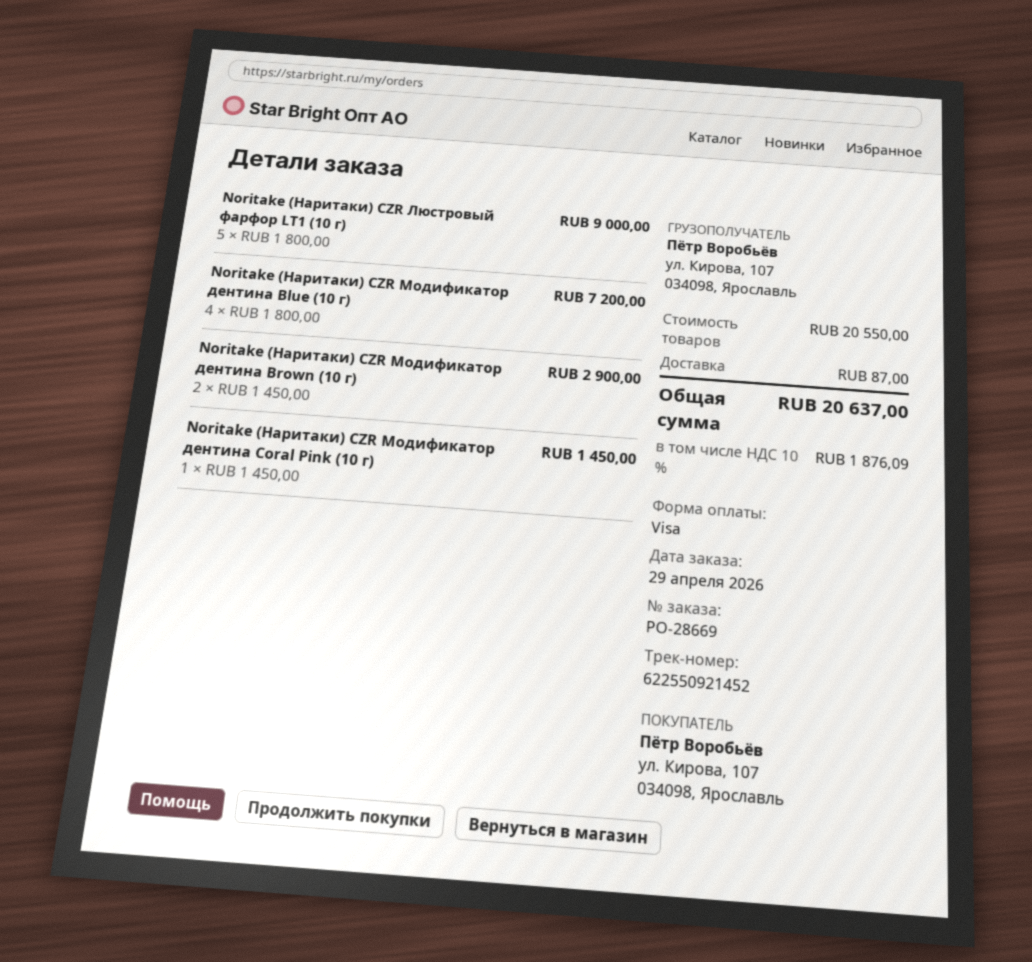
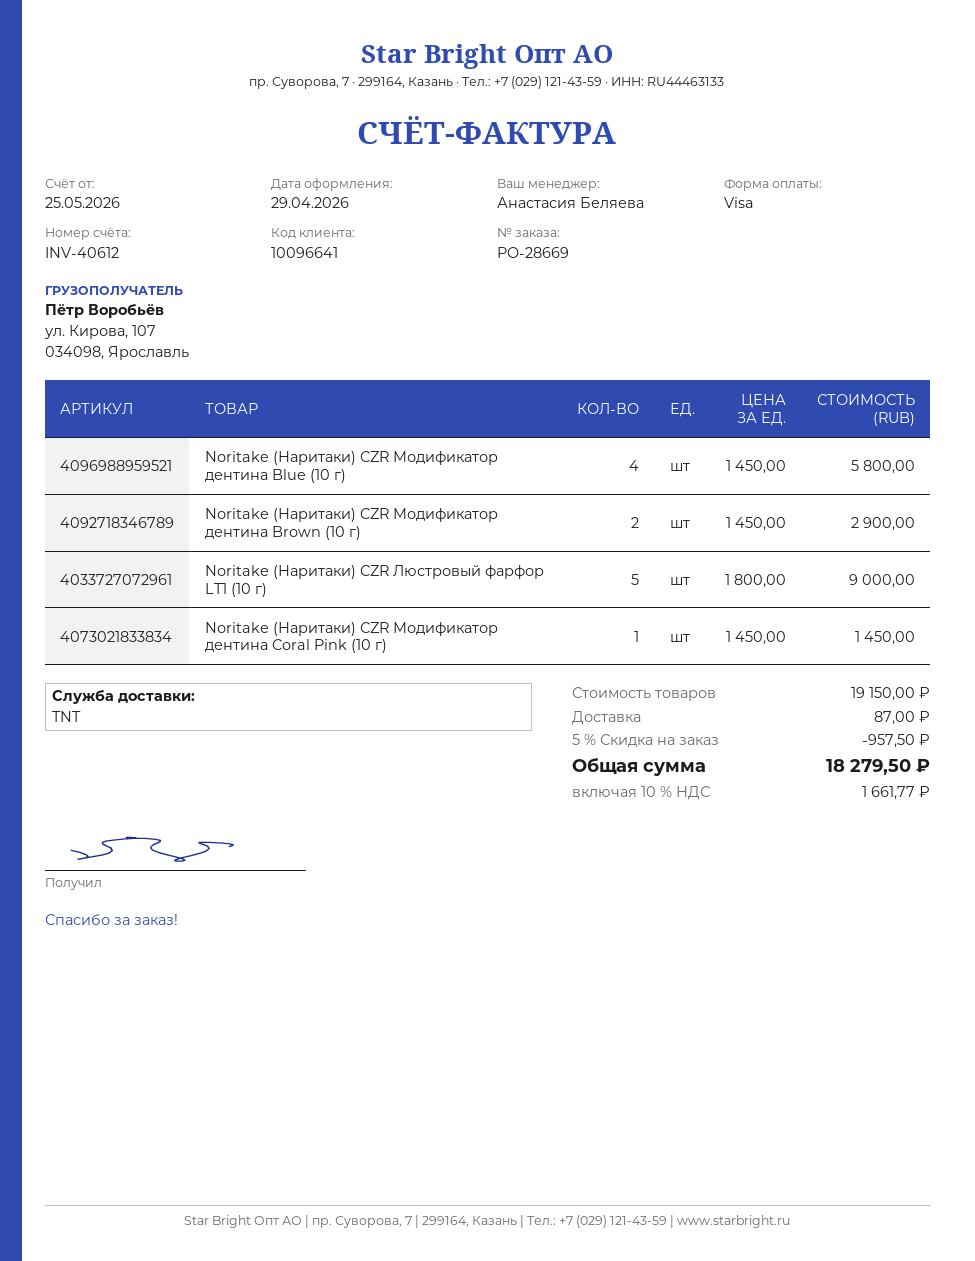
Noritake (Наритаки) CZR Модификатор дентина Blue (10 г): 4 x 1800.00 = 7200.00 -> 4 x 1450.00 = 5800.00
subtotal: 20550.00 -> 19150.00
discount: none -> 5% = 957.50
tax: 10% = 1876.09 -> 10% = 1661.77
total: 20637.00 -> 18279.50

